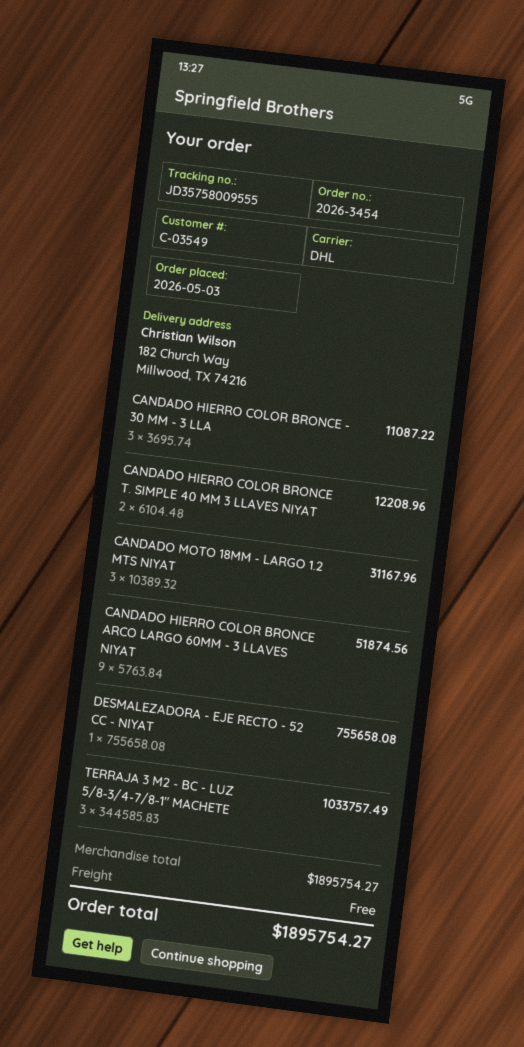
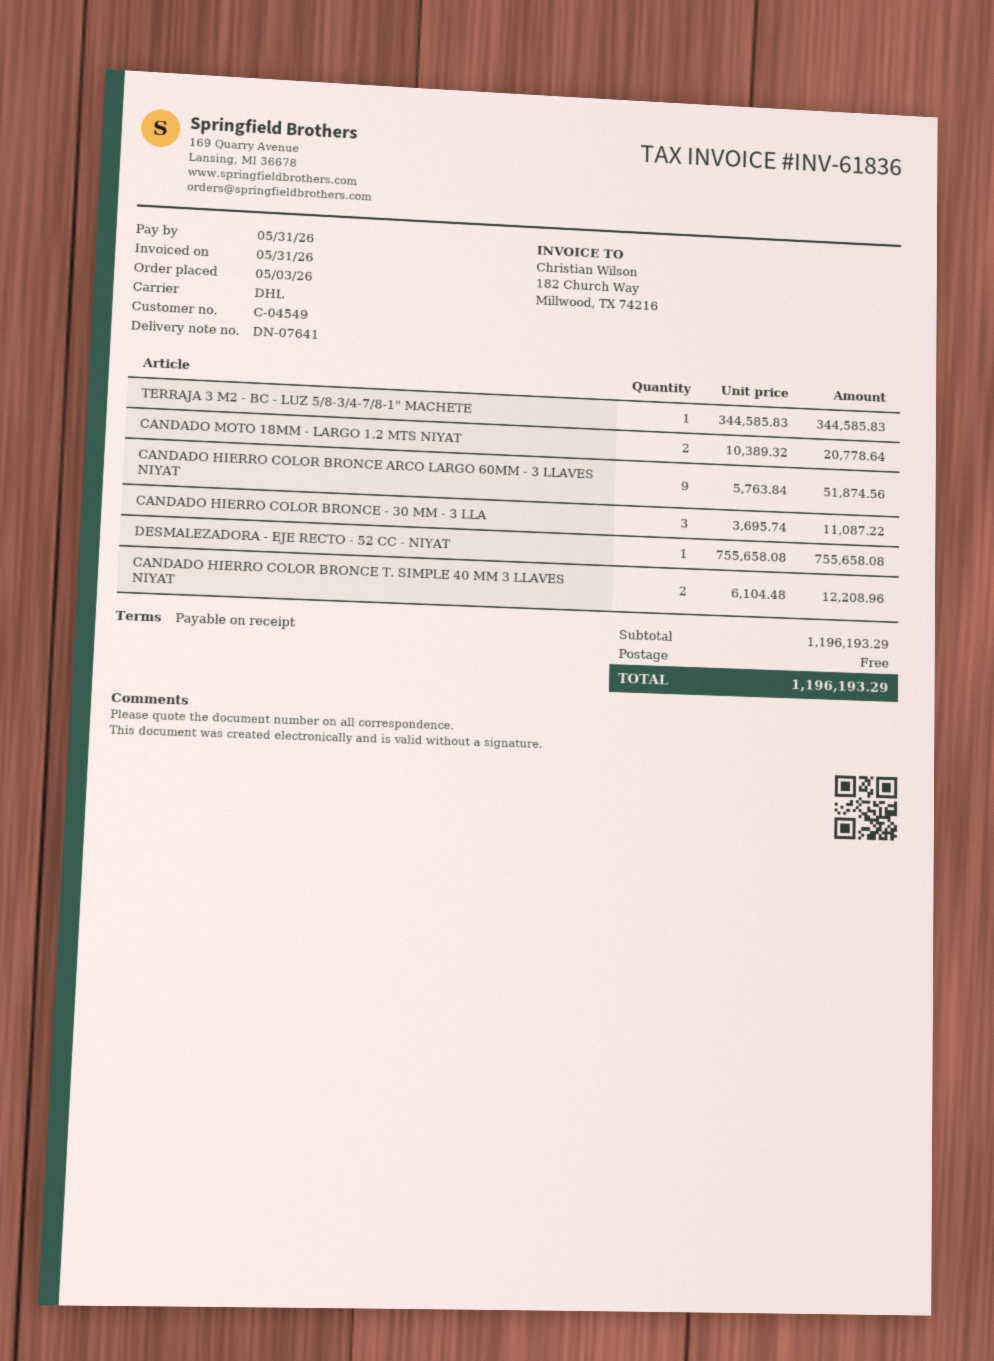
customer number: C-03549 -> C-04549
CANDADO MOTO 18MM - LARGO 1.2 MTS NIYAT: 3 x 10389.32 = 31167.96 -> 2 x 10389.32 = 20778.64
TERRAJA 3 M2 - BC - LUZ 5/8-3/4-7/8-1" MACHETE: 3 x 344585.83 = 1033757.49 -> 1 x 344585.83 = 344585.83
subtotal: 1895754.27 -> 1196193.29
total: 1895754.27 -> 1196193.29

